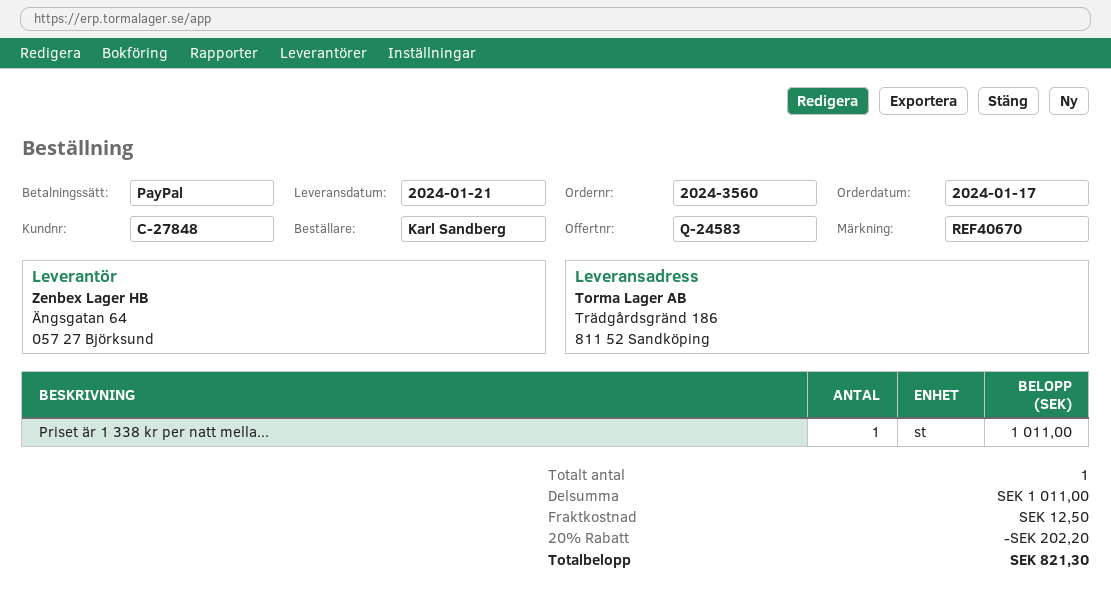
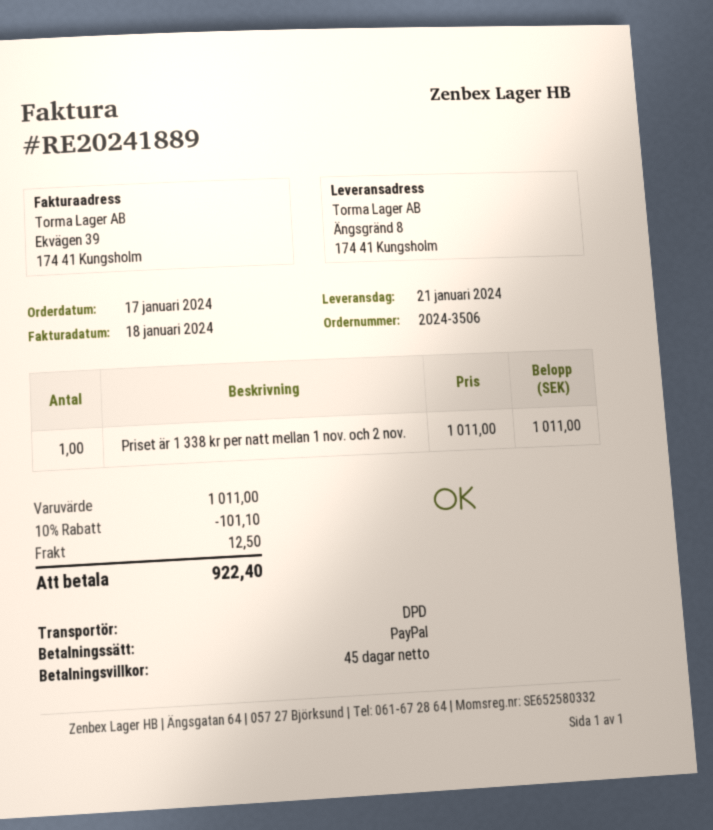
order number: 2024-3560 -> 2024-3506
ship to: Trädgårdsgränd 186, 811 52 Sandköping -> Ängsgränd 8, 174 41 Kungsholm
discount: 20% = 202.20 -> 10% = 101.10
total: 821.30 -> 922.40

